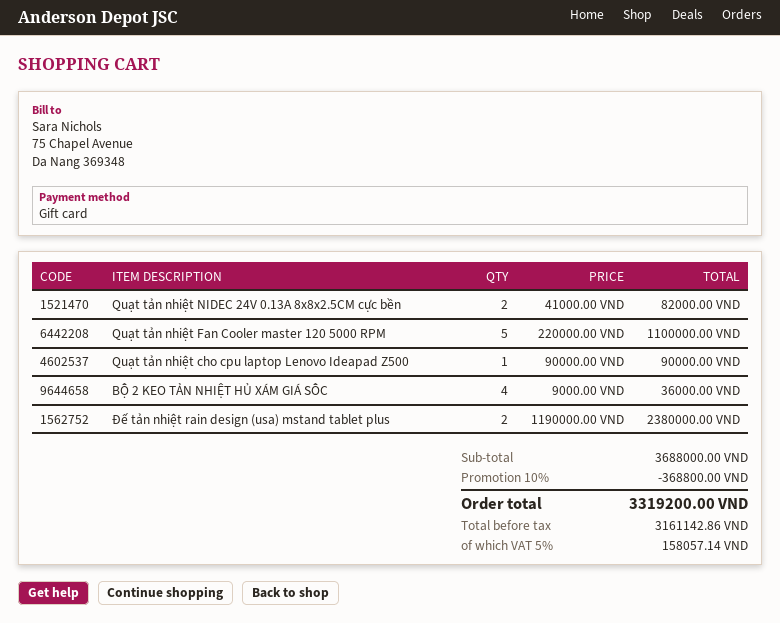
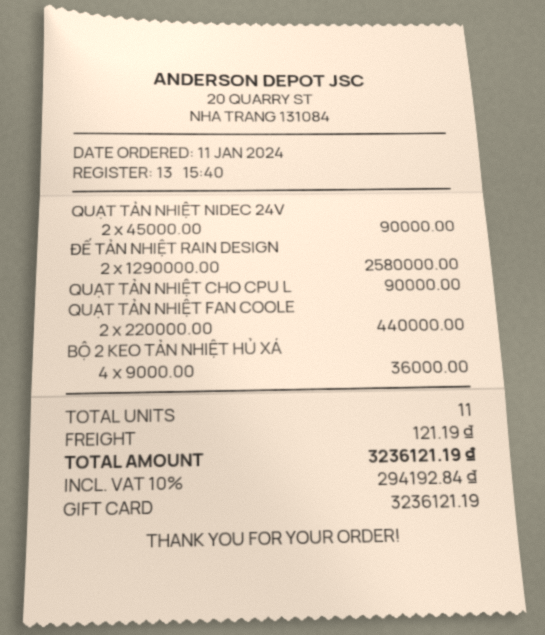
Quạt tản nhiệt NIDEC 24V 0.13A 8x8x2.5CM cực bền: 2 x 41000.00 = 82000.00 -> 2 x 45000.00 = 90000.00
Quạt tản nhiệt Fan Cooler master 120 5000 RPM: 5 x 220000.00 = 1100000.00 -> 2 x 220000.00 = 440000.00
Đế tản nhiệt rain design (usa) mstand tablet plus: 2 x 1190000.00 = 2380000.00 -> 2 x 1290000.00 = 2580000.00
discount: 10% = 368800.00 -> none
shipping: none -> 121.19
tax: 5% = 158057.14 -> 10% = 294192.84
total: 3319200.00 -> 3236121.19

